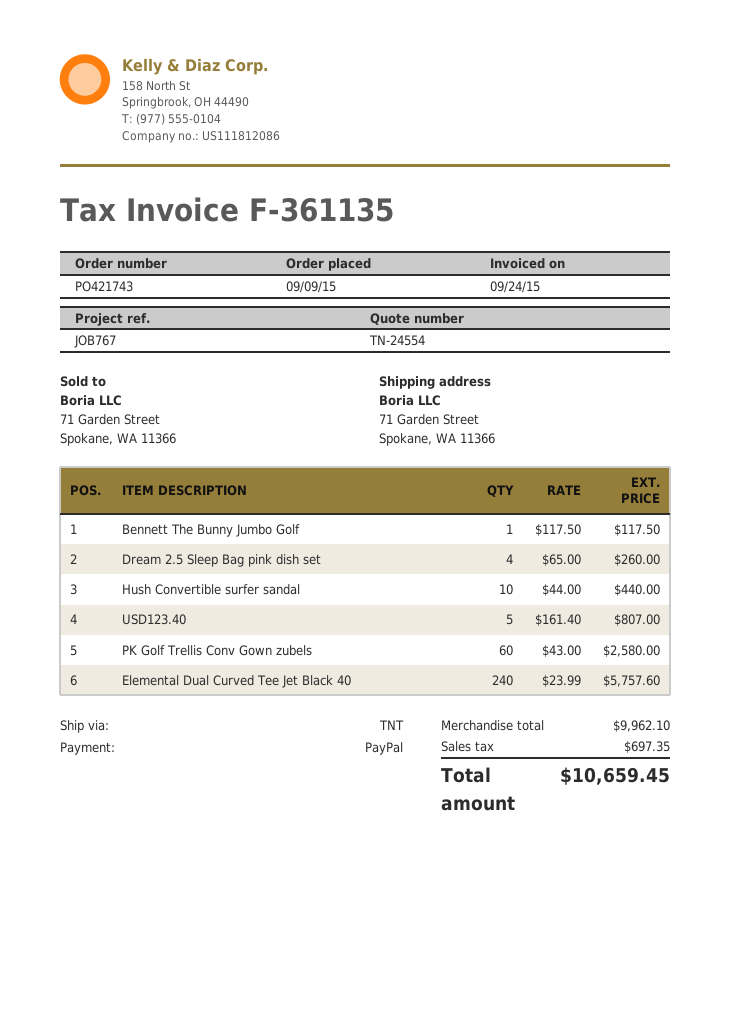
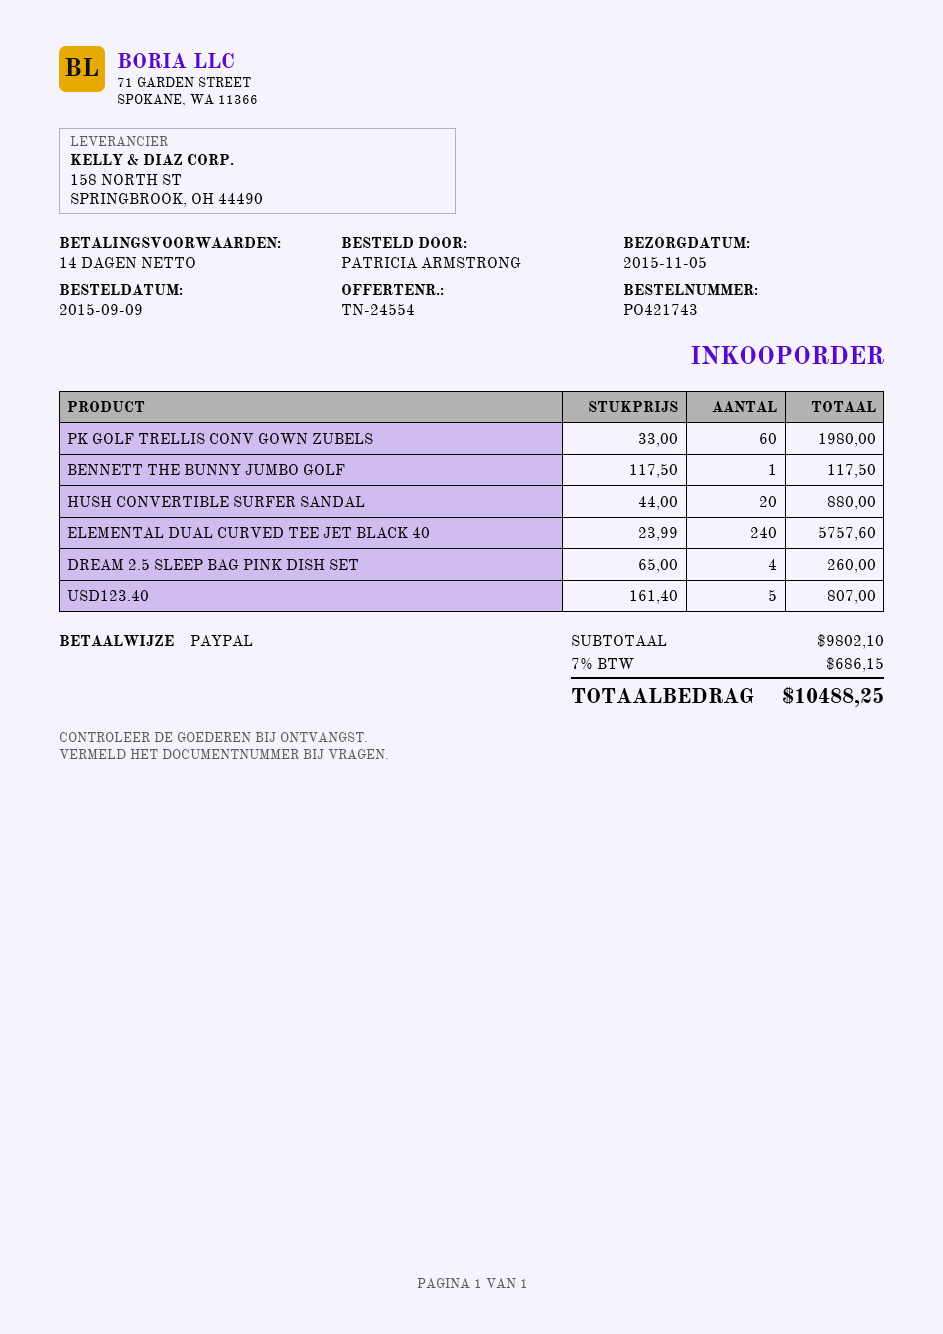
Hush Convertible surfer sandal: 10 x 44.00 = 440.00 -> 20 x 44.00 = 880.00
PK Golf Trellis Conv Gown zubels: 60 x 43.00 = 2580.00 -> 60 x 33.00 = 1980.00
subtotal: 9962.10 -> 9802.10
tax: 697.35 -> 686.15
total: 10659.45 -> 10488.25

